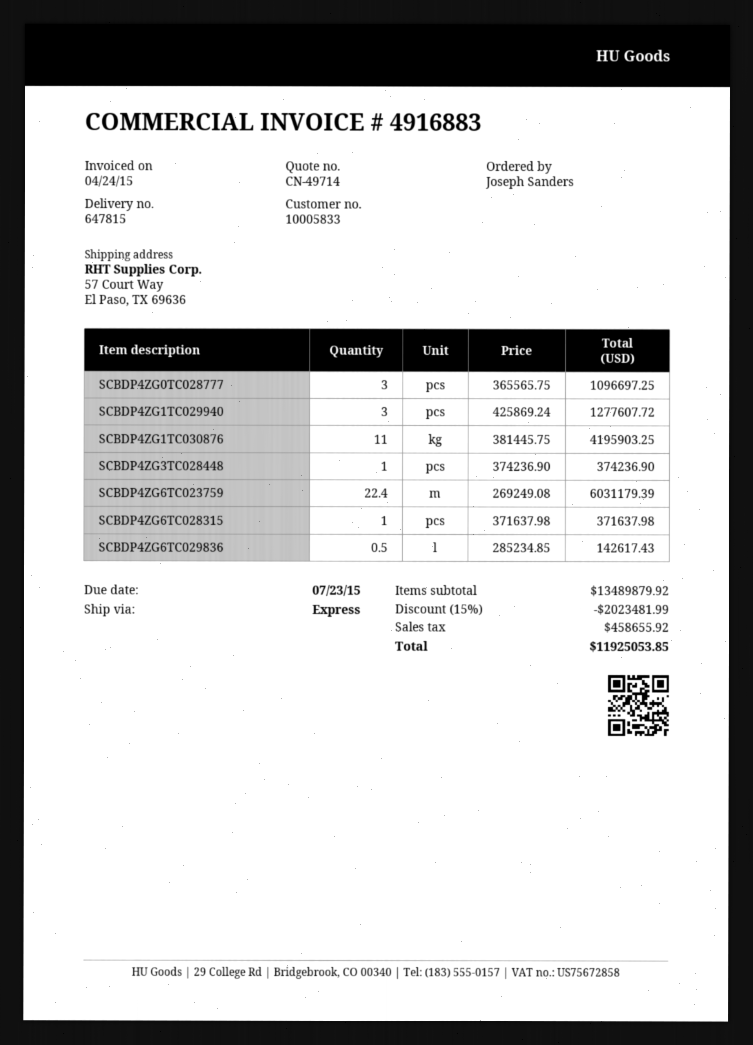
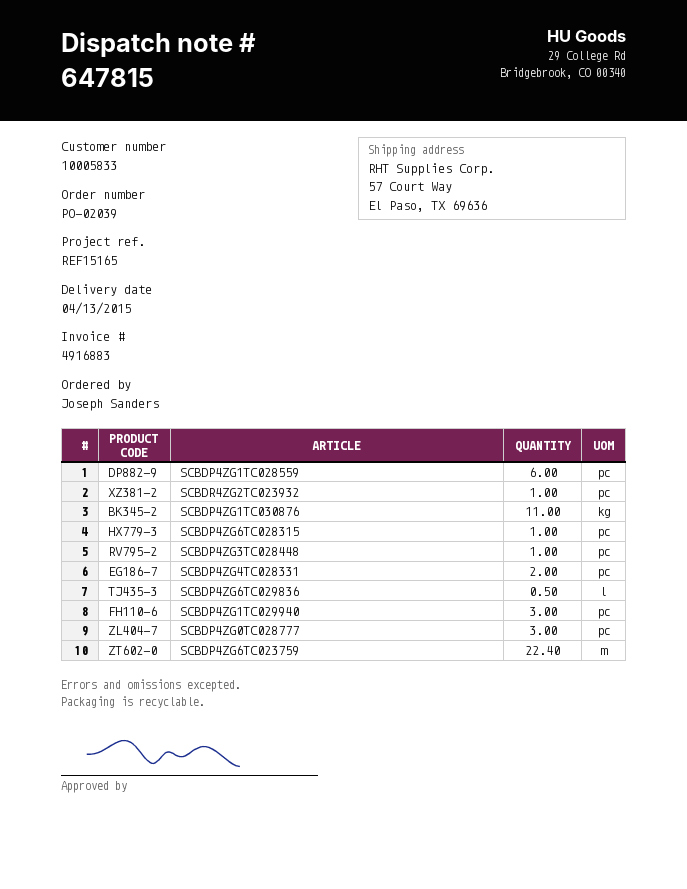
SCBDP4ZG1TC028559: none -> 6
SCBDR4ZG2TC023932: none -> 1
SCBDP4ZG4TC028331: none -> 2

